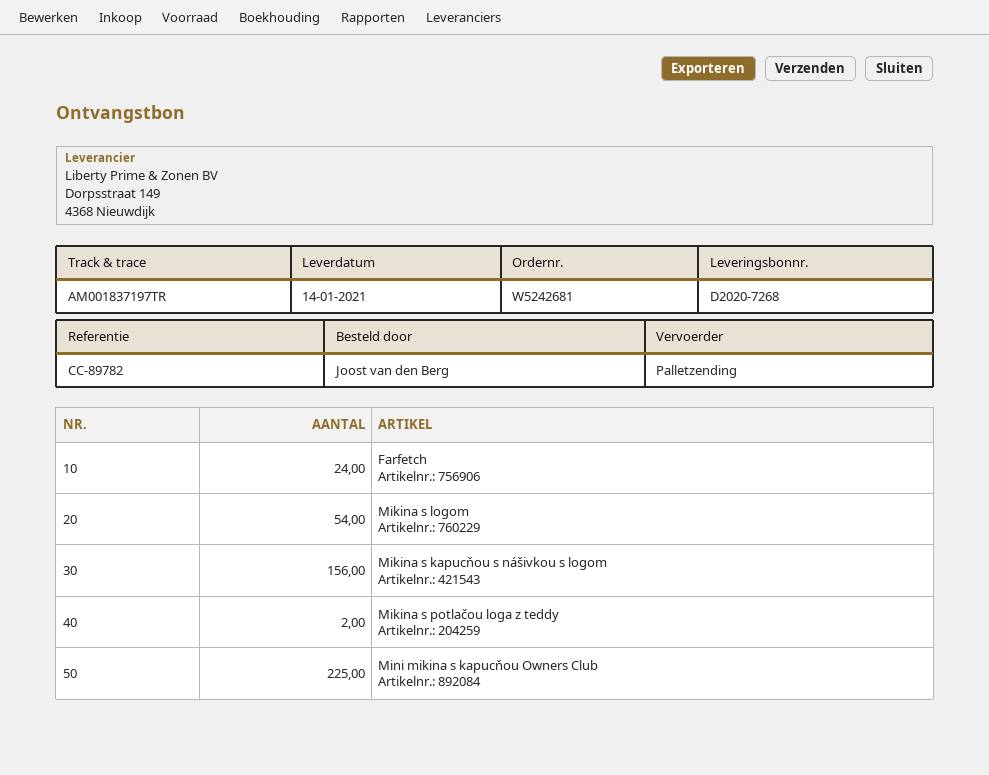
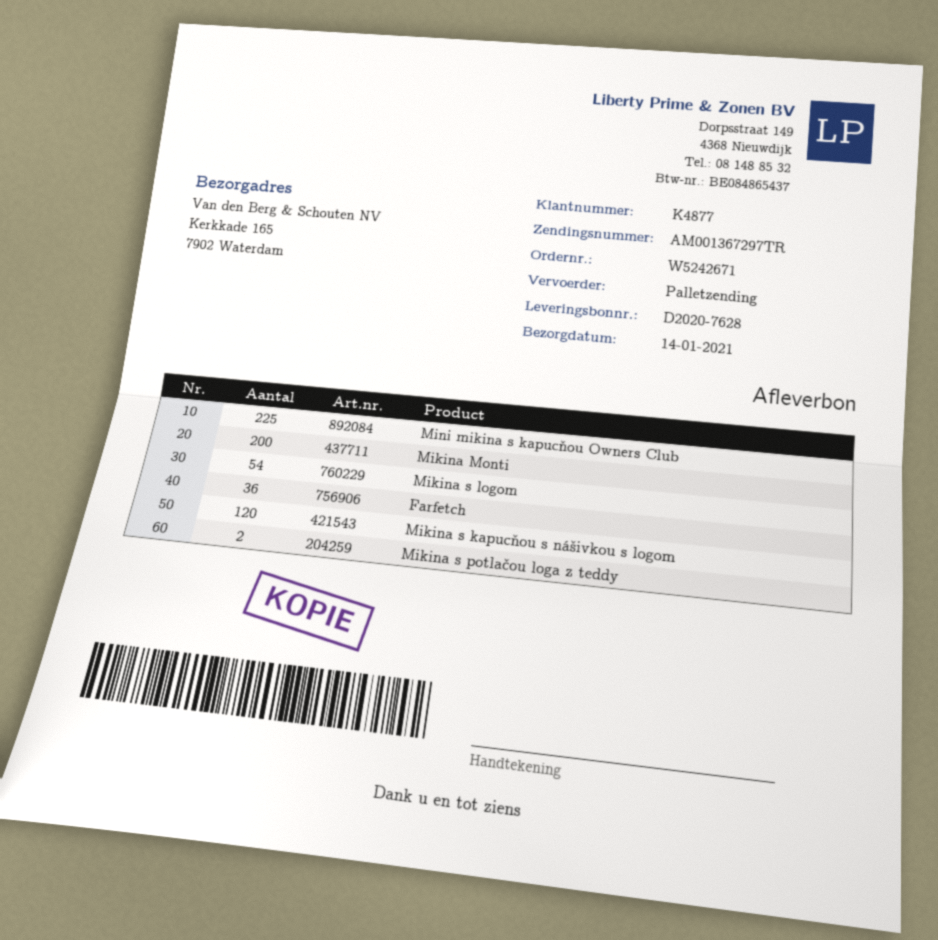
order number: W5242681 -> W5242671
delivery note number: D2020-7268 -> D2020-7628
tracking number: AM001837197TR -> AM001367297TR
Farfetch: 24 -> 36
Mikina s kapucňou s nášivkou s logom: 156 -> 120
Mikina Monti: none -> 200

